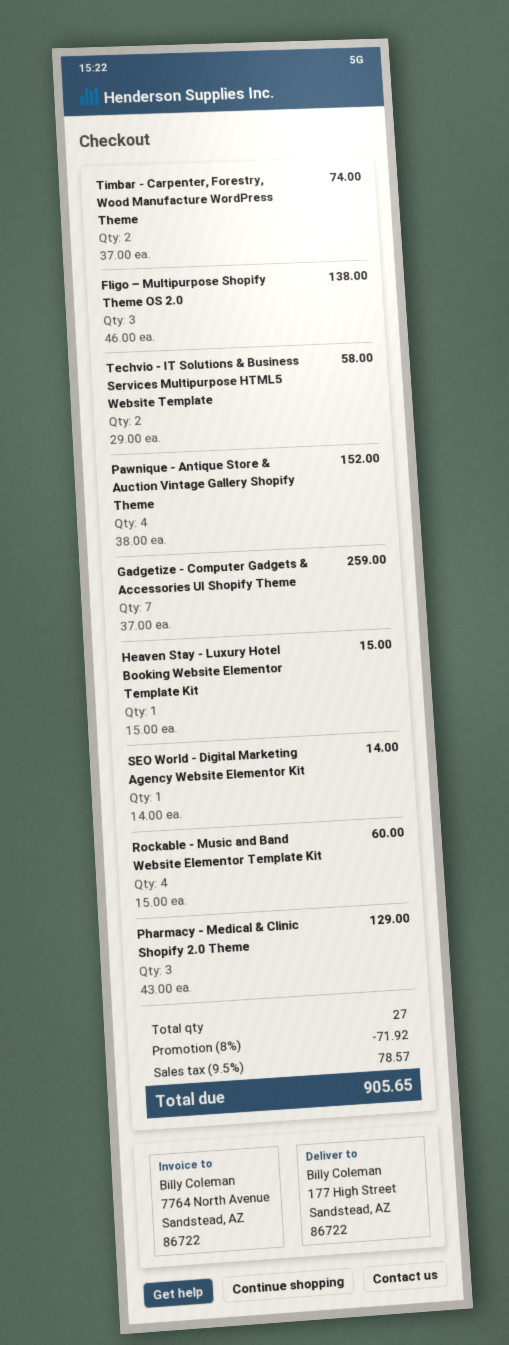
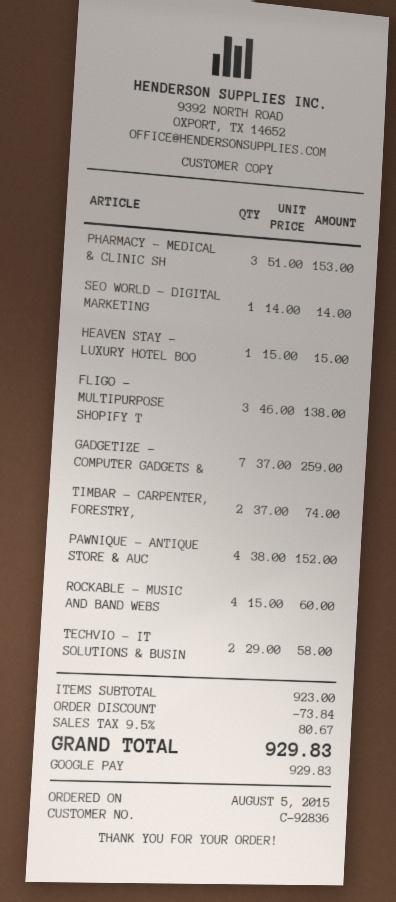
Pharmacy - Medical & Clinic Shopify 2.0 Theme: 3 x 43.00 = 129.00 -> 3 x 51.00 = 153.00
discount: 71.92 -> 73.84
tax: 9.5% = 78.57 -> 9.5% = 80.67
total: 905.65 -> 929.83

